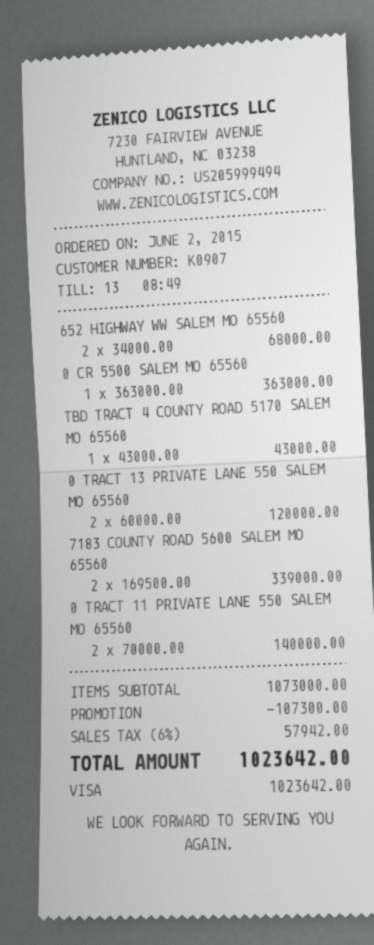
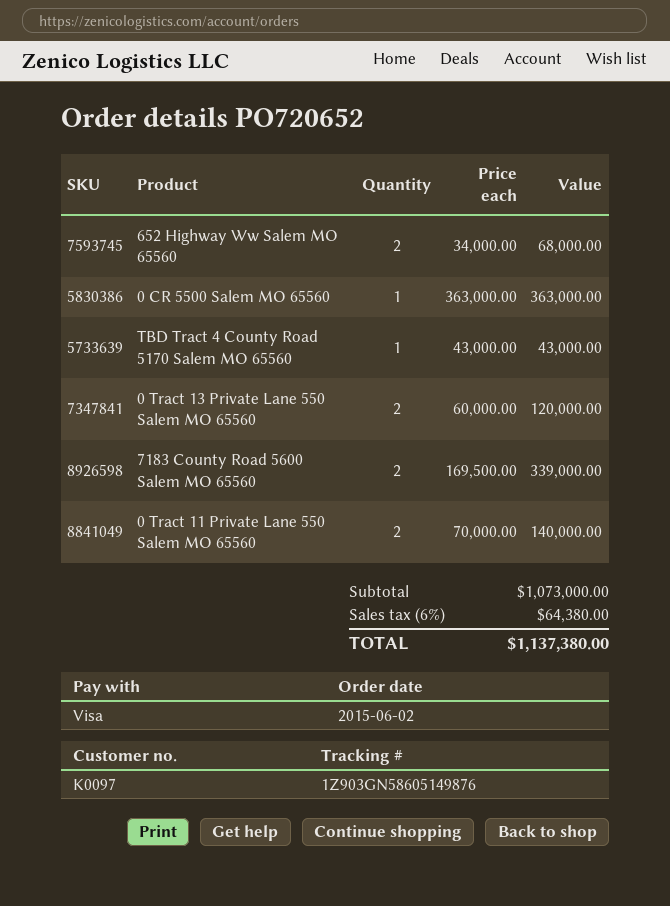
customer number: K0907 -> K0097
discount: 107300.00 -> none
tax: 6% = 57942.00 -> 6% = 64380.00
total: 1023642.00 -> 1137380.00

